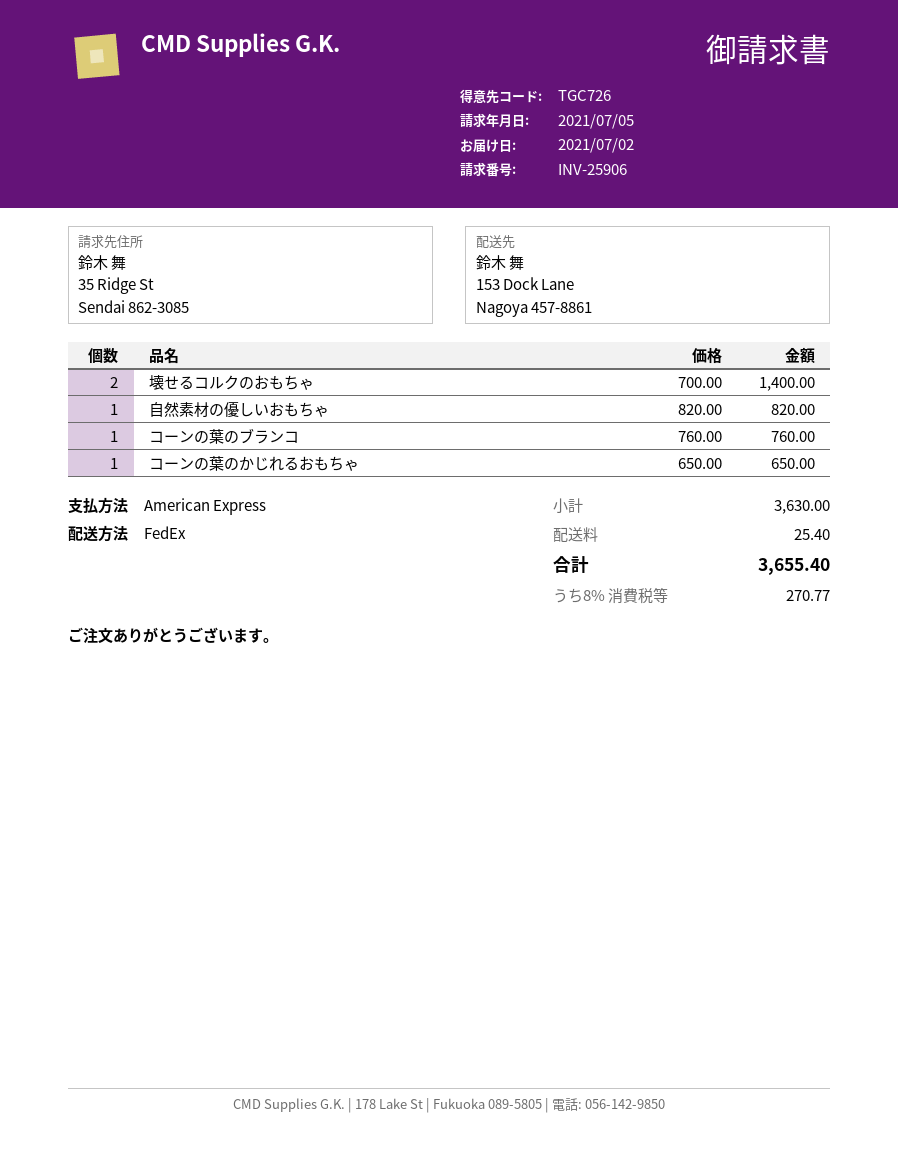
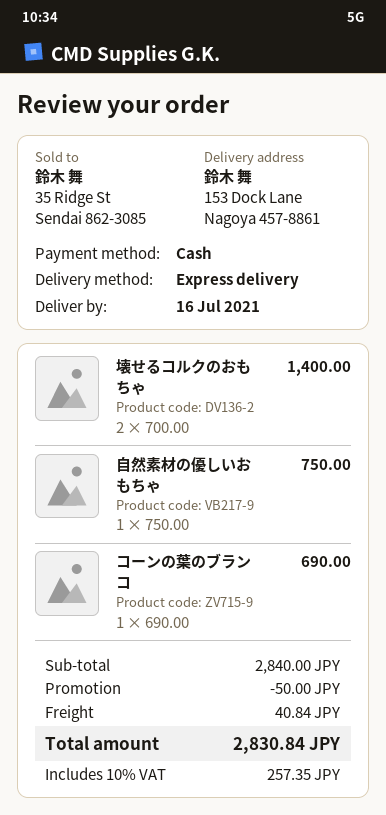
delivery date: 2021-07-02 -> 2021-07-16
payment method: American Express -> cash
shipping method: FedEx -> express
自然素材の優しいおもちゃ: 1 x 820.00 = 820.00 -> 1 x 750.00 = 750.00
コーンの葉のブランコ: 1 x 760.00 = 760.00 -> 1 x 690.00 = 690.00
コーンの葉のかじれるおもちゃ: 1 x 650.00 = 650.00 -> none
subtotal: 3630.00 -> 2840.00
discount: none -> 50.00
shipping: 25.40 -> 40.84
tax: 8% = 270.77 -> 10% = 257.35
total: 3655.40 -> 2830.84

